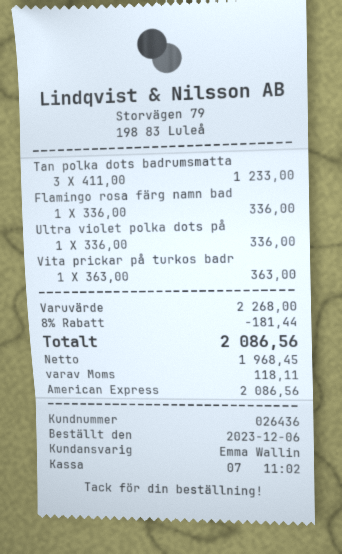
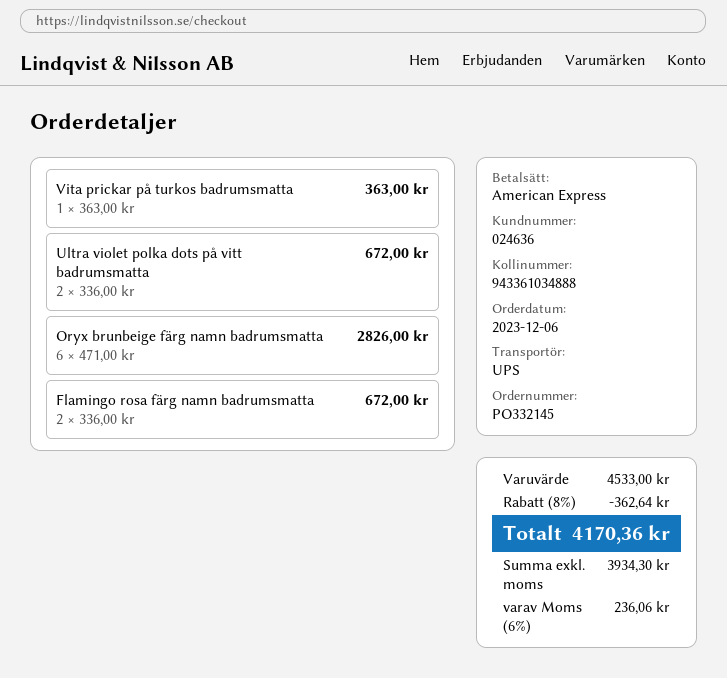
customer number: 026436 -> 024636
Tan polka dots badrumsmatta: 3 x 411.00 = 1233.00 -> none
Flamingo rosa färg namn bad: 1 x 336.00 = 336.00 -> 2 x 336.00 = 672.00
Ultra violet polka dots på: 1 x 336.00 = 336.00 -> 2 x 336.00 = 672.00
Oryx brunbeige färg namn badrumsmatta: none -> 6 x 471.00 = 2826.00
subtotal: 2268.00 -> 4533.00
discount: 8% = 181.44 -> 8% = 362.64
net: 1968.45 -> 3934.30
tax: 118.11 -> 236.06
total: 2086.56 -> 4170.36

